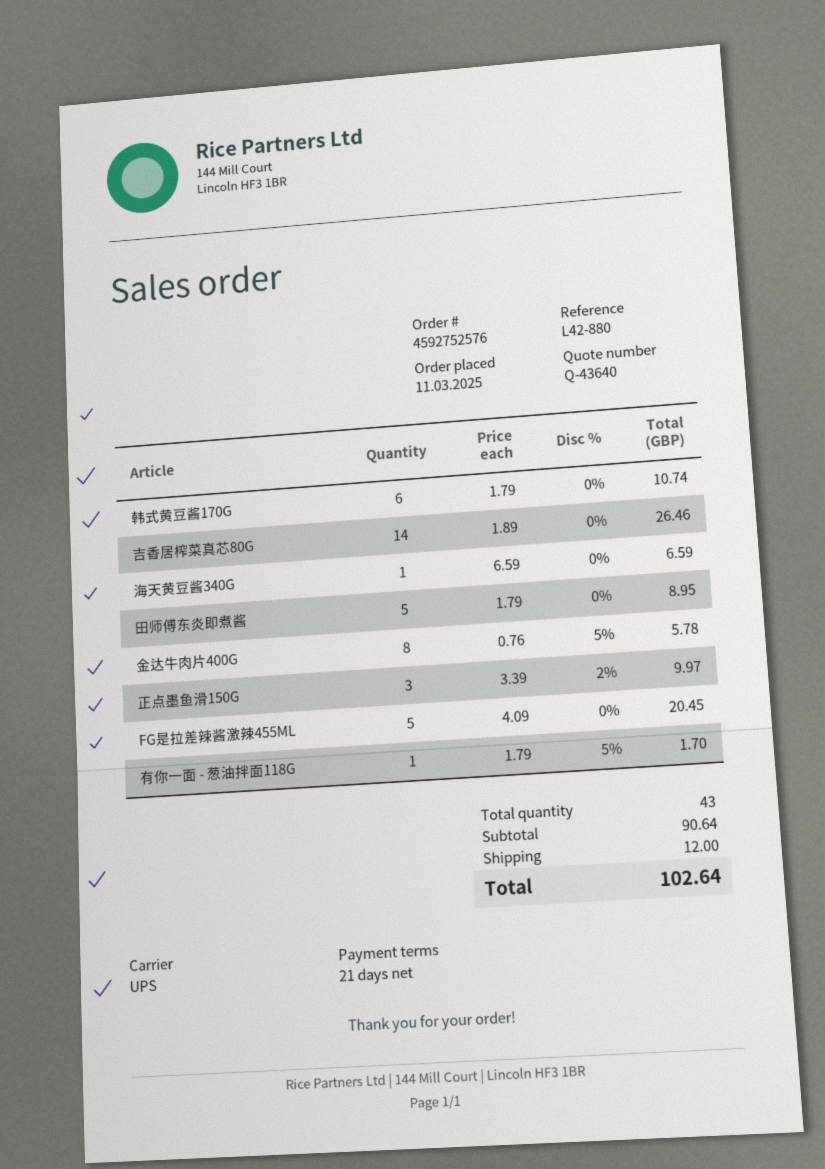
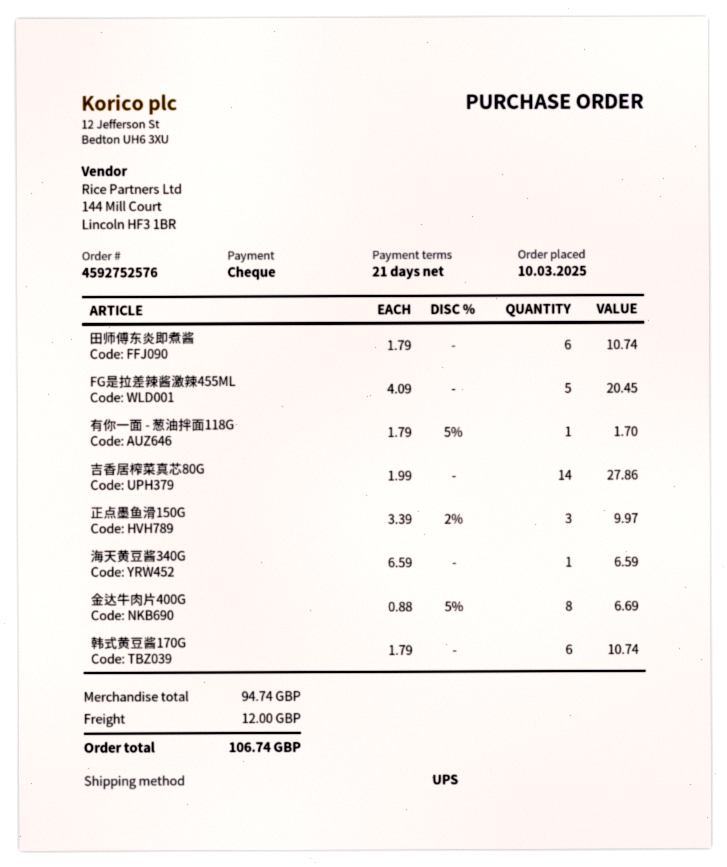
order date: 2025-03-11 -> 2025-03-10
吉香居榨菜真芯80G: 14 x 1.89 = 26.46 -> 14 x 1.99 = 27.86
田师傅东炎即煮酱: 5 x 1.79 = 8.95 -> 6 x 1.79 = 10.74
金达牛肉片400G: 8 x 0.76 - 5% = 5.78 -> 8 x 0.88 - 5% = 6.69
subtotal: 90.64 -> 94.74
total: 102.64 -> 106.74

